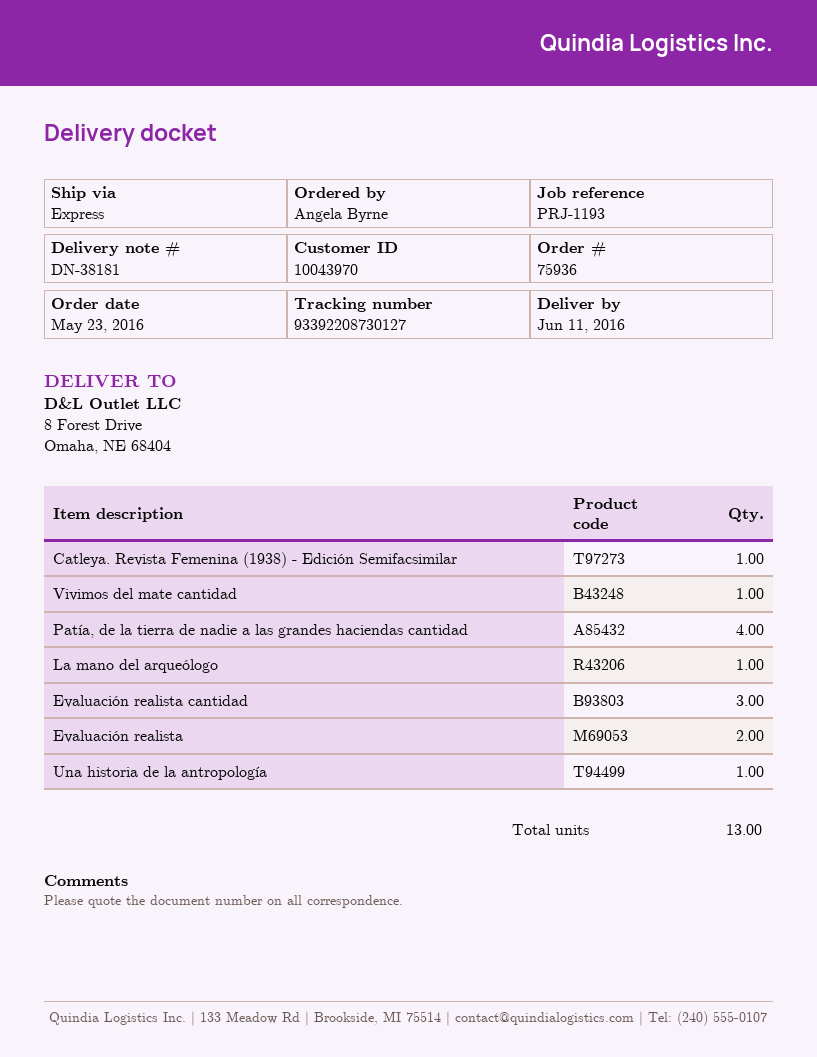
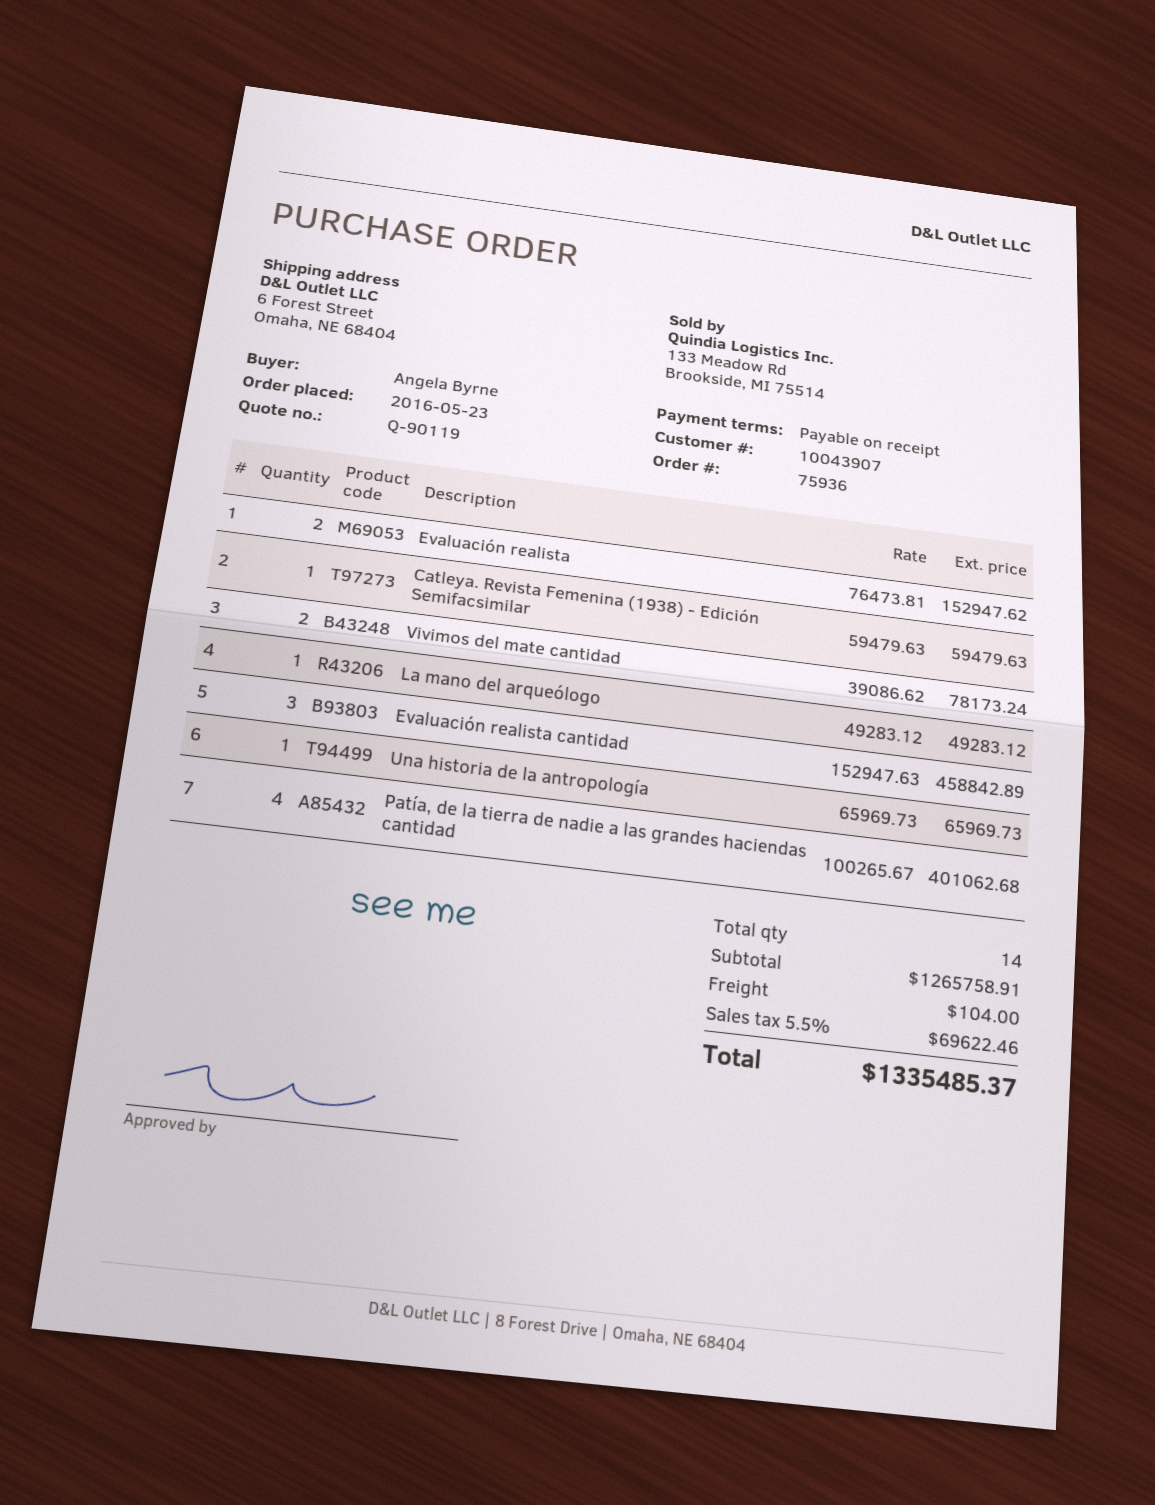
customer number: 10043970 -> 10043907
ship to: 8 Forest Drive, Omaha, NE 68404 -> 6 Forest Street, Omaha, NE 68404
Vivimos del mate cantidad: 1 -> 2
total quantity: 13 -> 14

